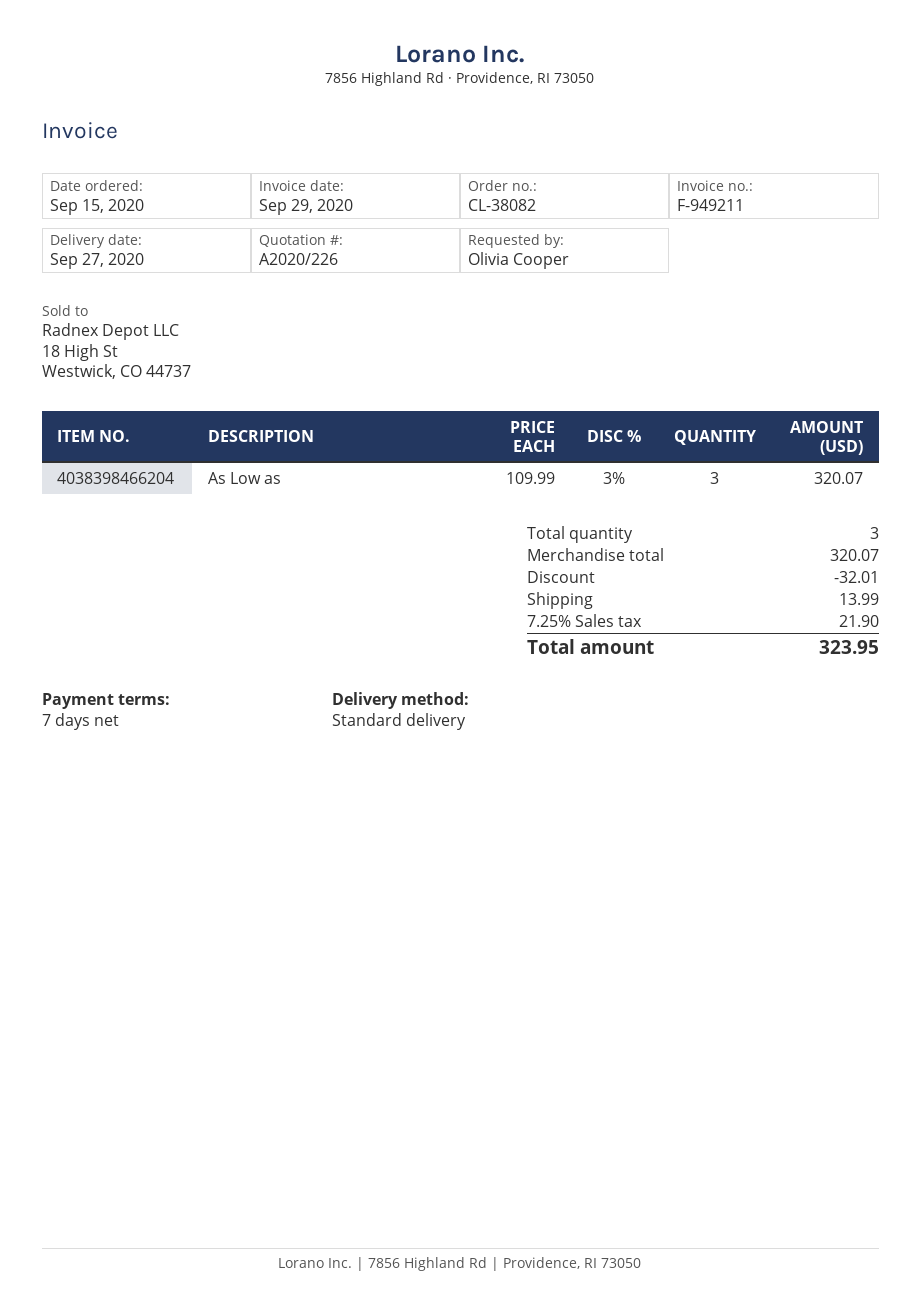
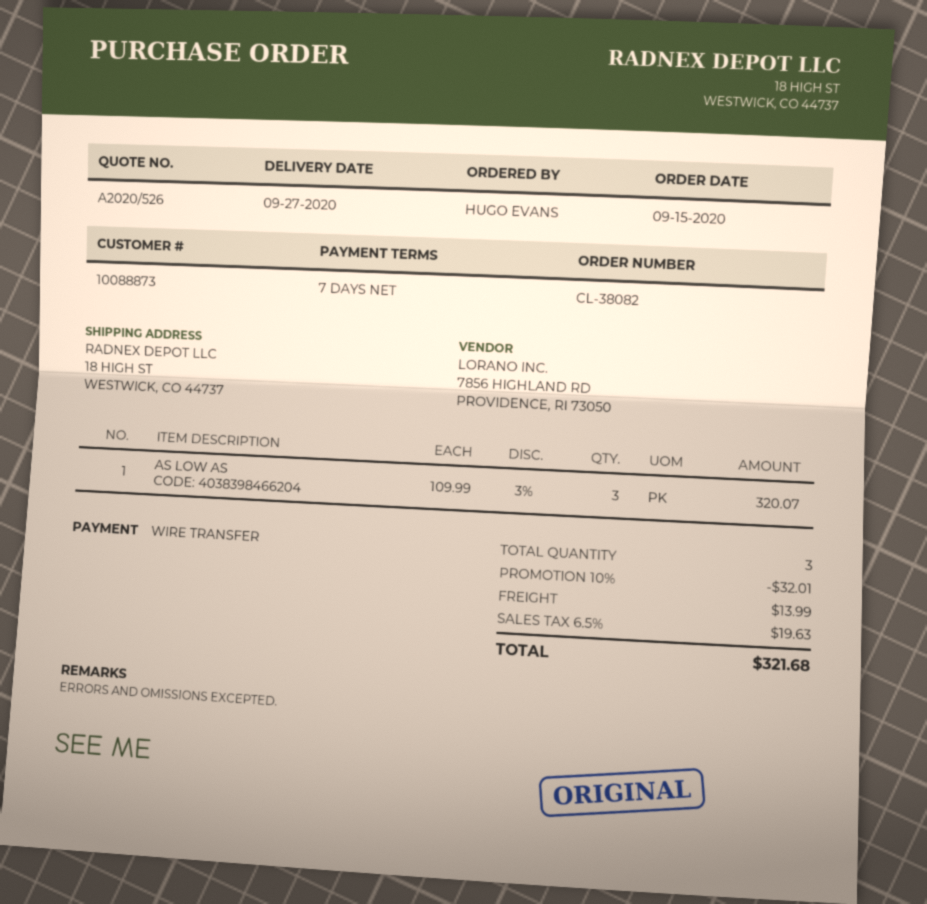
quote number: A2020/226 -> A2020/526
ordered by: Olivia Cooper -> HUGO EVANS
tax: 7.25% = 21.90 -> 6.5% = 19.63
total: 323.95 -> 321.68

